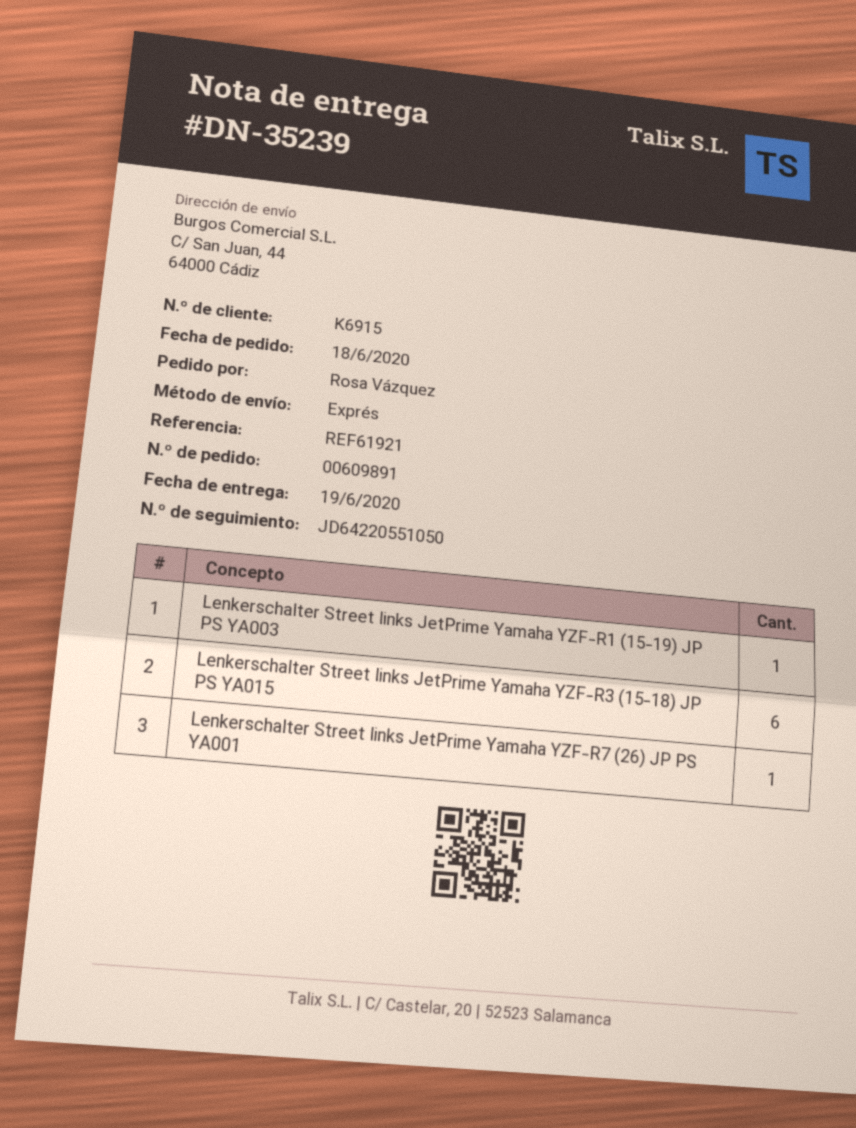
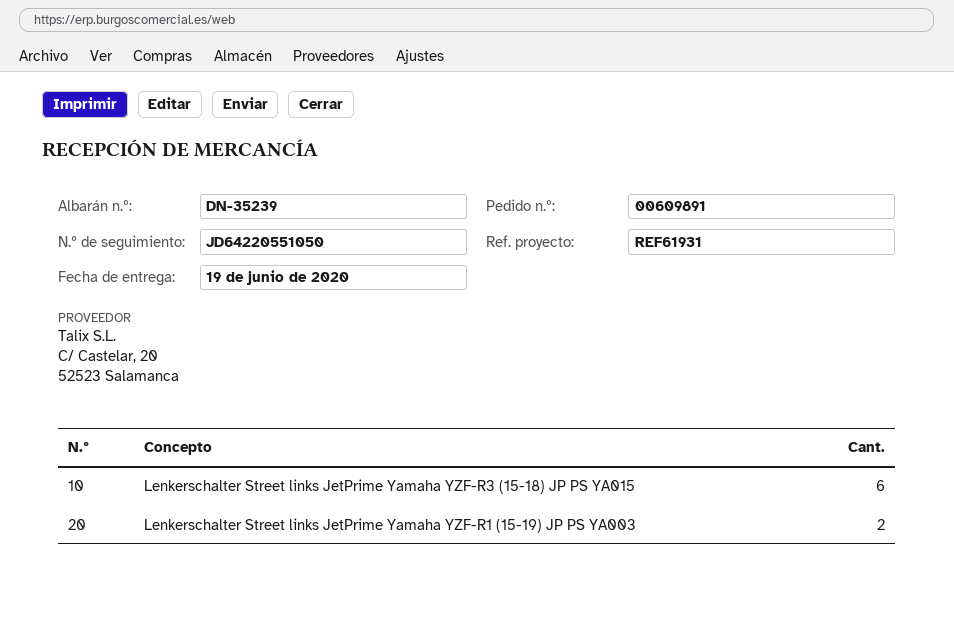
reference: REF61921 -> REF61931
Lenkerschalter Street links JetPrime Yamaha YZF-R1 (15-19) JP PS YA003: 1 -> 2
Lenkerschalter Street links JetPrime Yamaha YZF-R7 (26) JP PS YA001: 1 -> none

